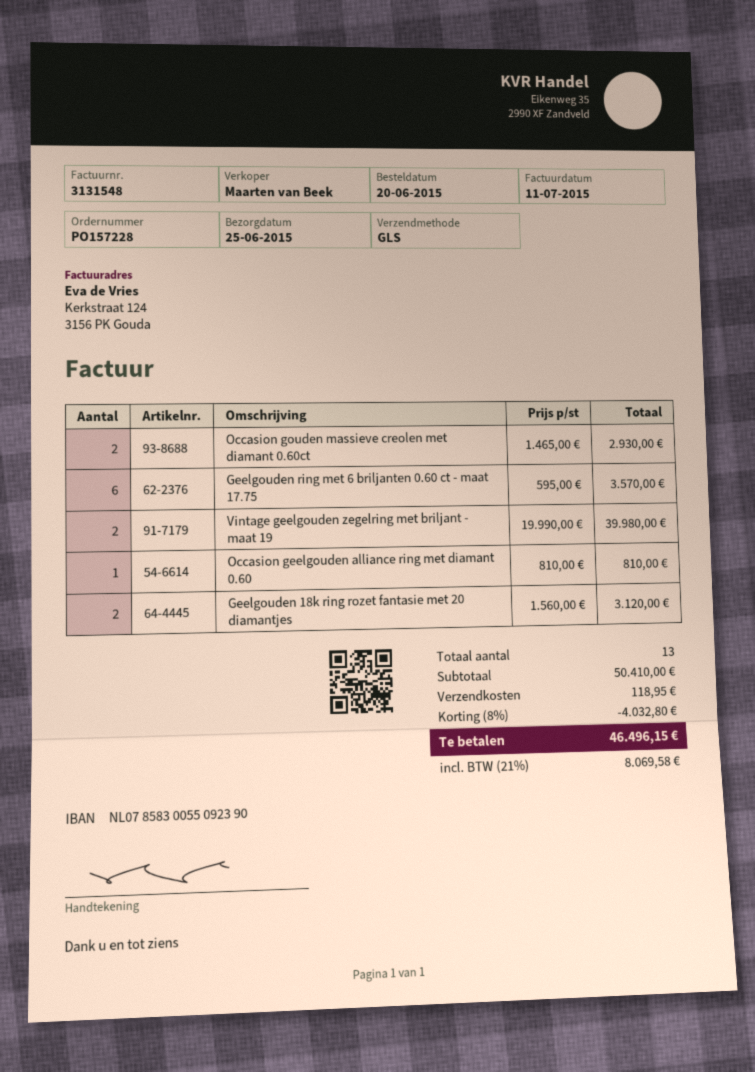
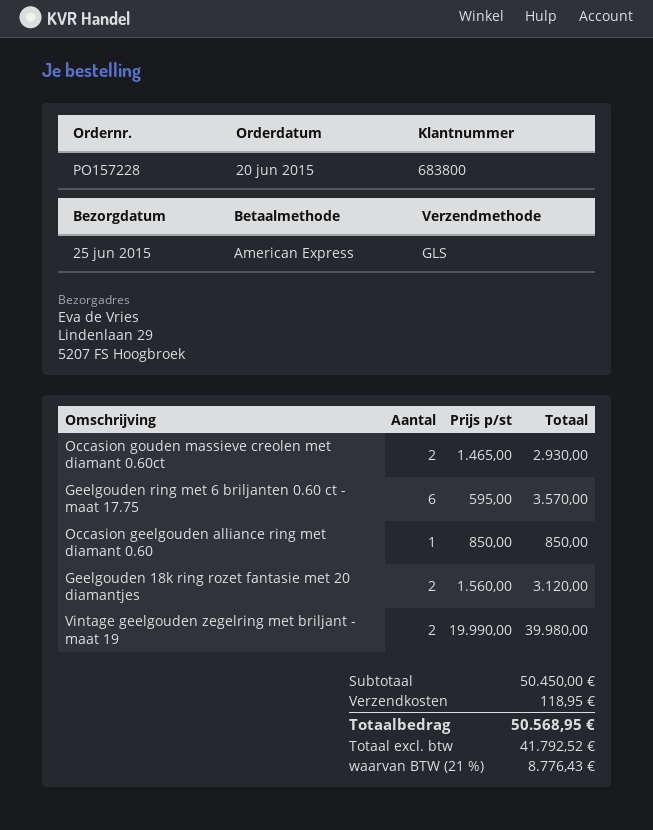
Occasion geelgouden alliance ring met diamant 0.60: 1 x 810.00 = 810.00 -> 1 x 850.00 = 850.00
subtotal: 50410.00 -> 50450.00
discount: 8% = 4032.80 -> none
tax: 21% = 8069.58 -> 21% = 8776.43
total: 46496.15 -> 50568.95

